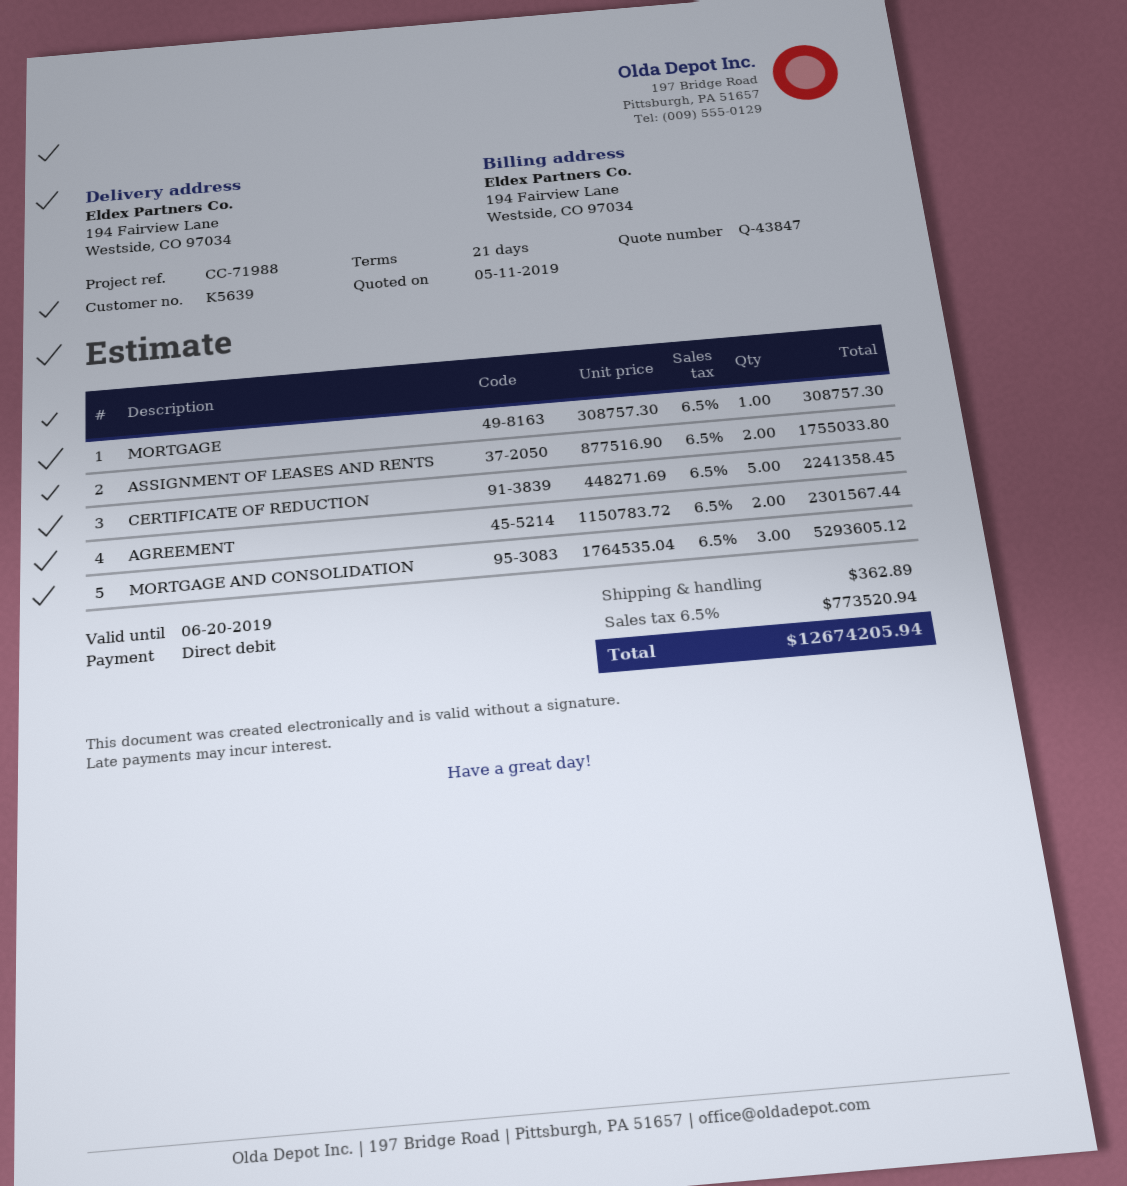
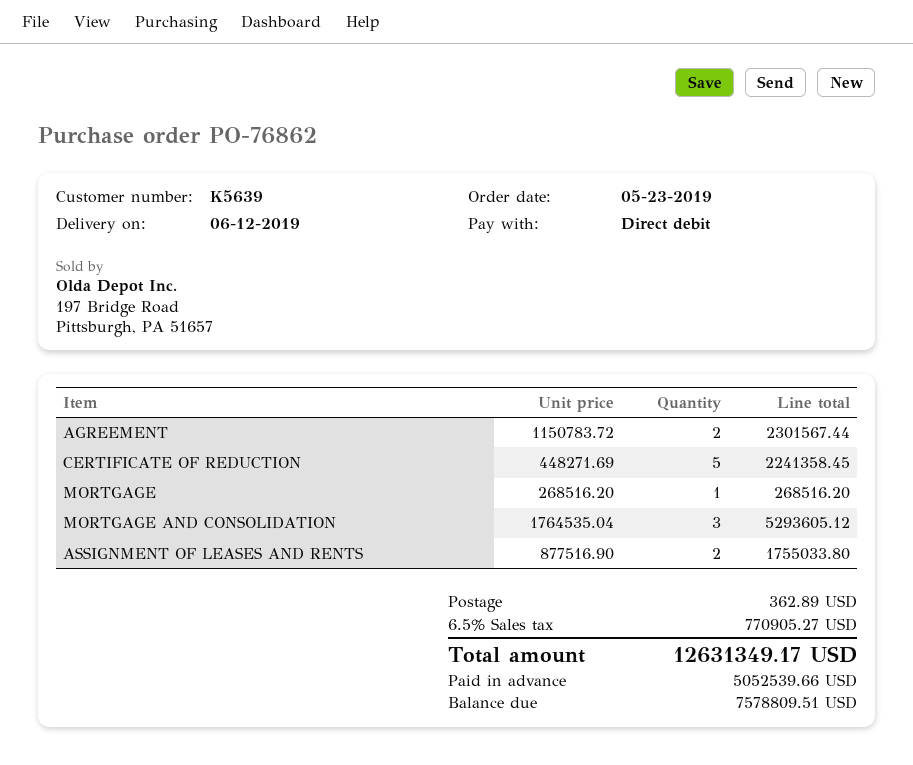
MORTGAGE: 1 x 308757.30 = 308757.30 -> 1 x 268516.20 = 268516.20
tax: 6.5% = 773520.94 -> 6.5% = 770905.27
total: 12674205.94 -> 12631349.17

